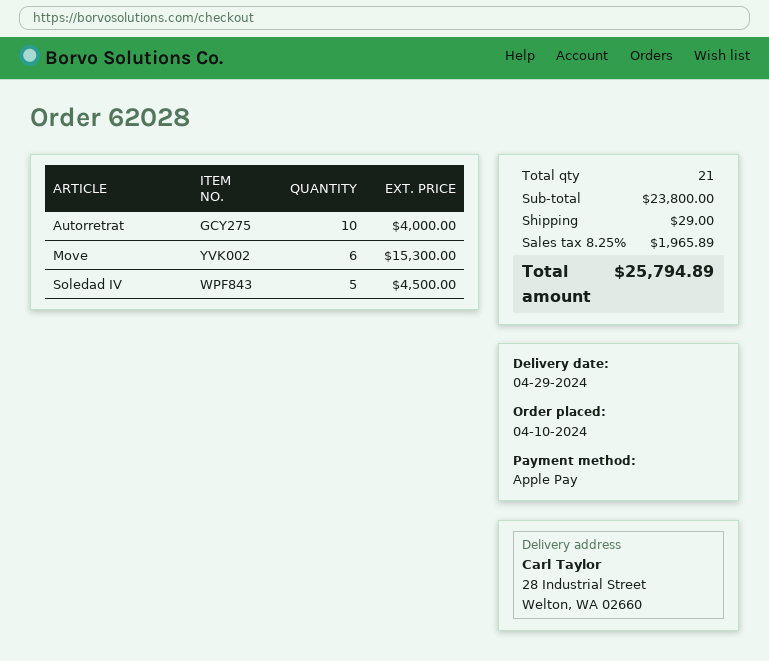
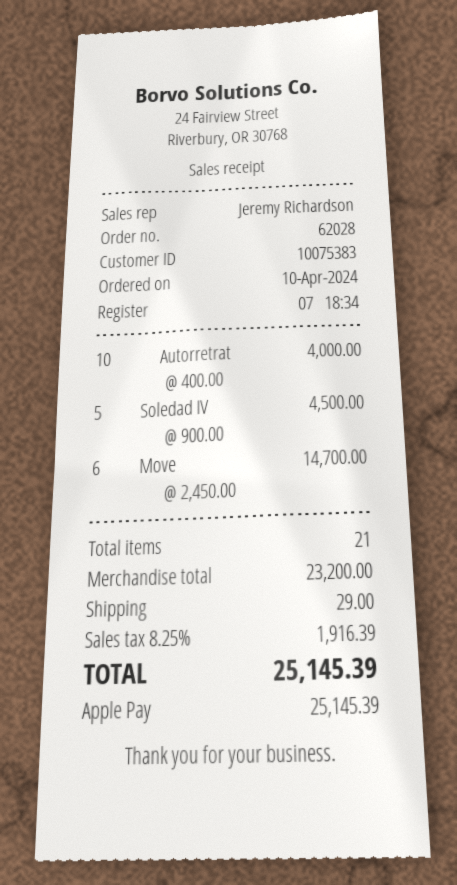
Move: 6 for 15300.00 -> 6 for 14700.00
subtotal: 23800.00 -> 23200.00
tax: 8.25% = 1965.89 -> 8.25% = 1916.39
total: 25794.89 -> 25145.39

